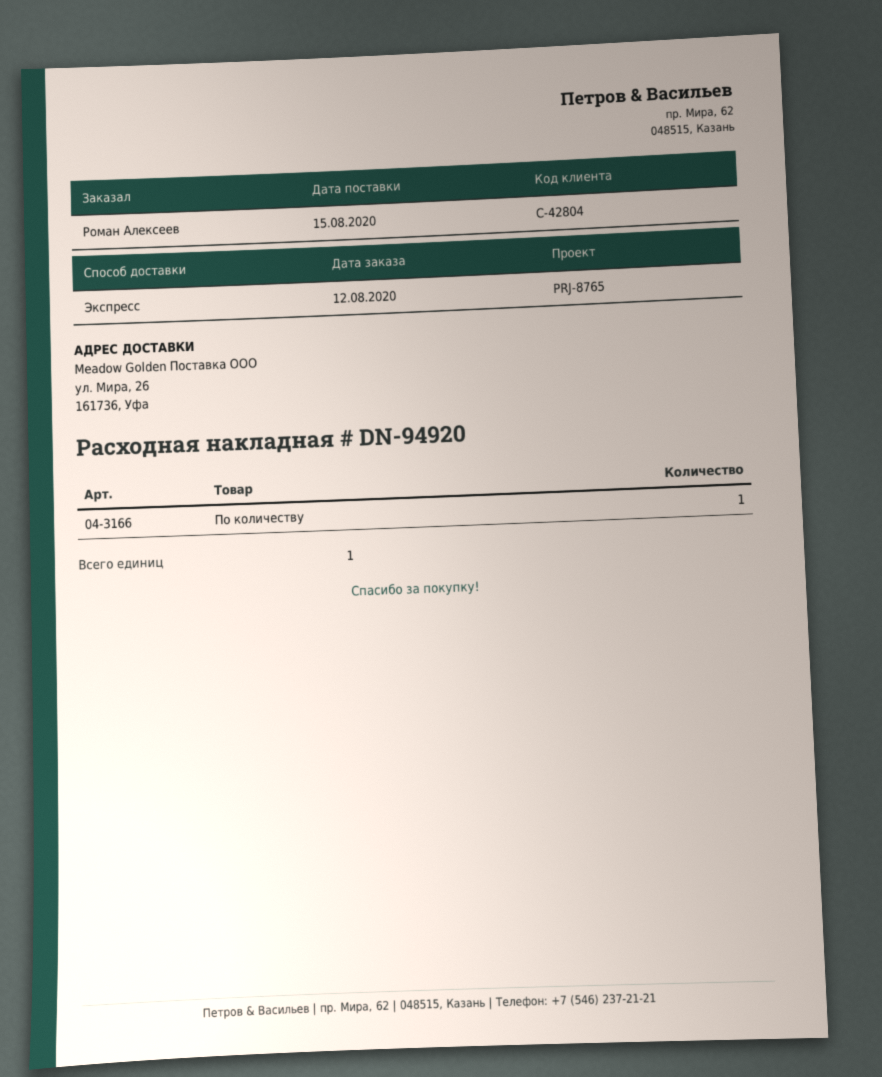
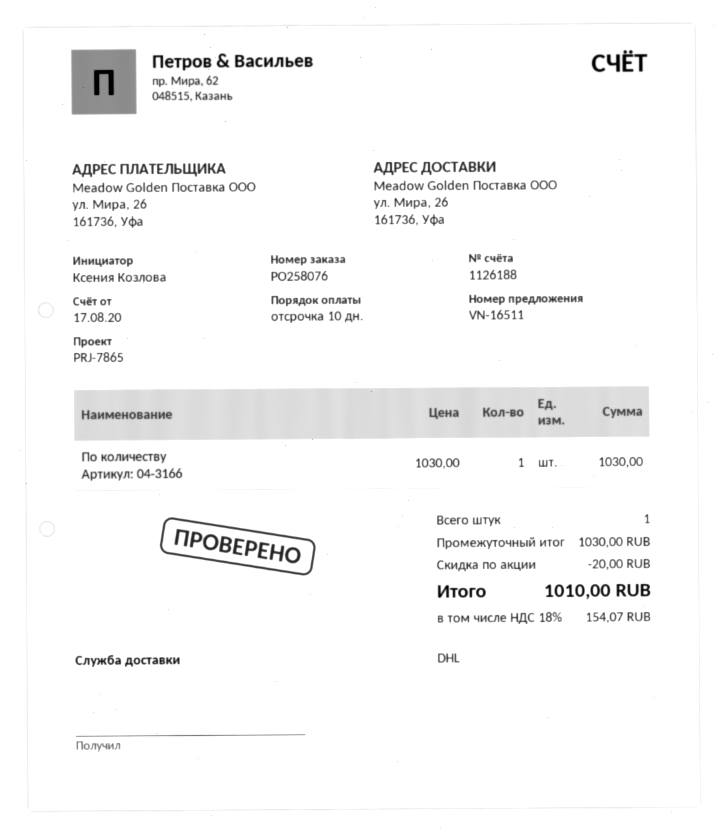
reference: PRJ-8765 -> PRJ-7865
ordered by: Роман Алексеев -> Ксения Козлова
shipping method: express -> DHL

